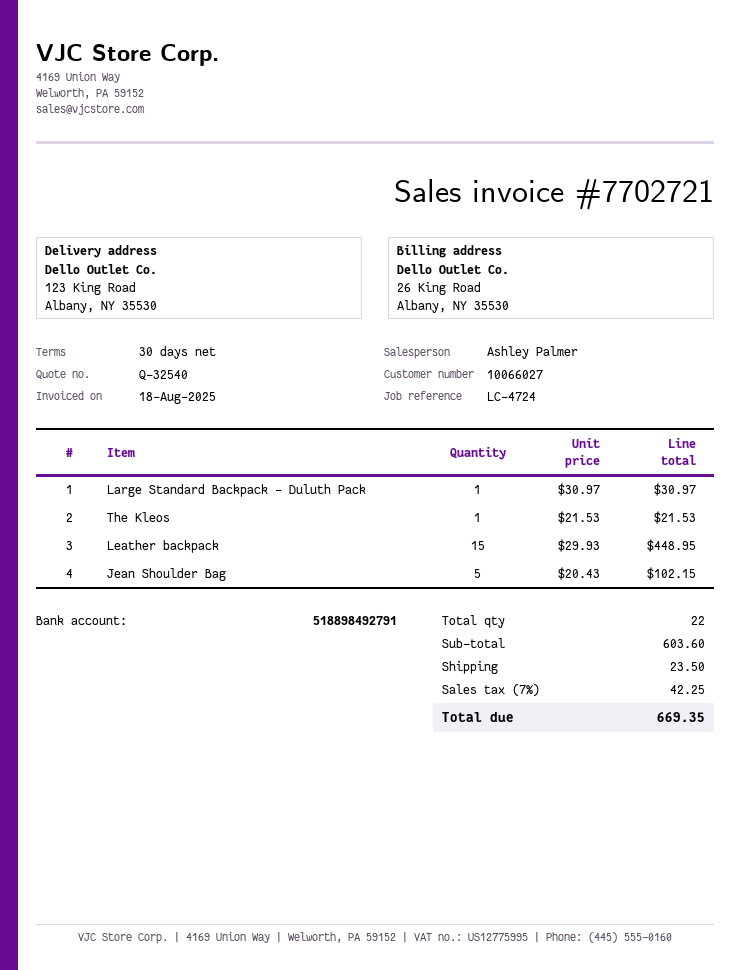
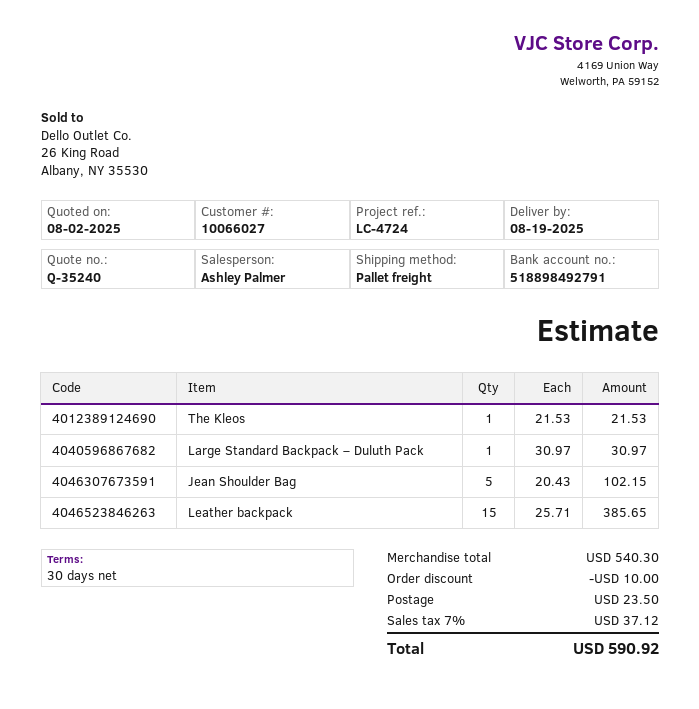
quote number: Q-32540 -> Q-35240
Leather backpack: 15 x 29.93 = 448.95 -> 15 x 25.71 = 385.65
subtotal: 603.60 -> 540.30
discount: none -> 10.00
tax: 7% = 42.25 -> 7% = 37.12
total: 669.35 -> 590.92

